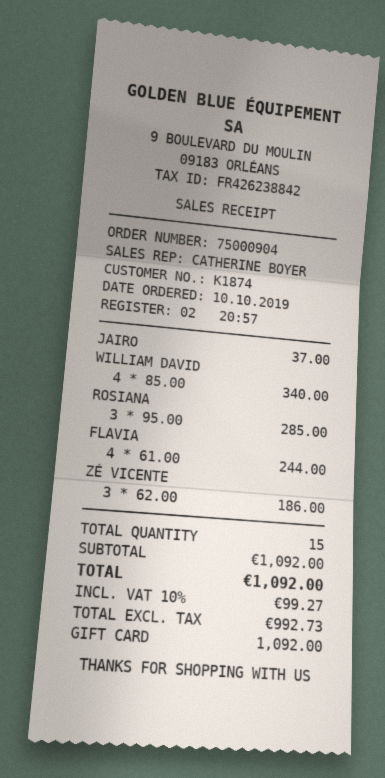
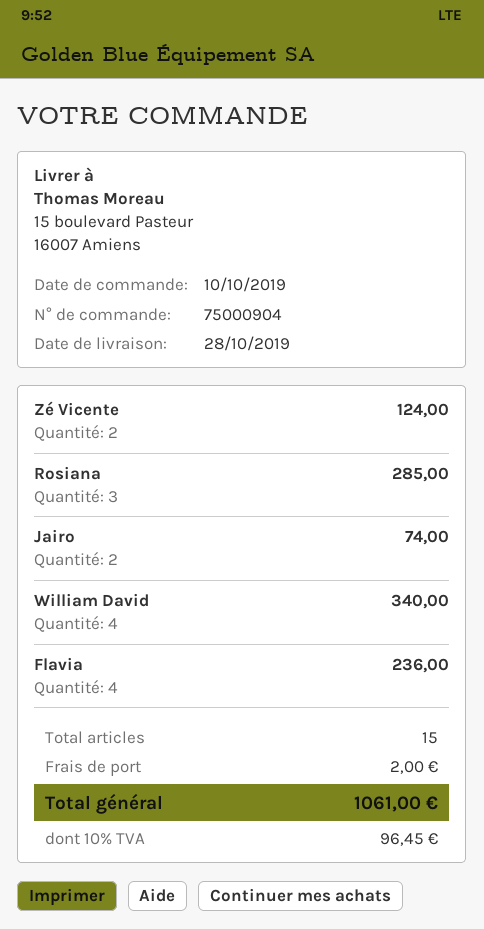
JAIRO: 1 for 37.00 -> 2 for 74.00
FLAVIA: 4 for 244.00 -> 4 for 236.00
ZÉ VICENTE: 3 for 186.00 -> 2 for 124.00
shipping: none -> 2.00
tax: 10% = 99.27 -> 10% = 96.45
total: 1092.00 -> 1061.00

